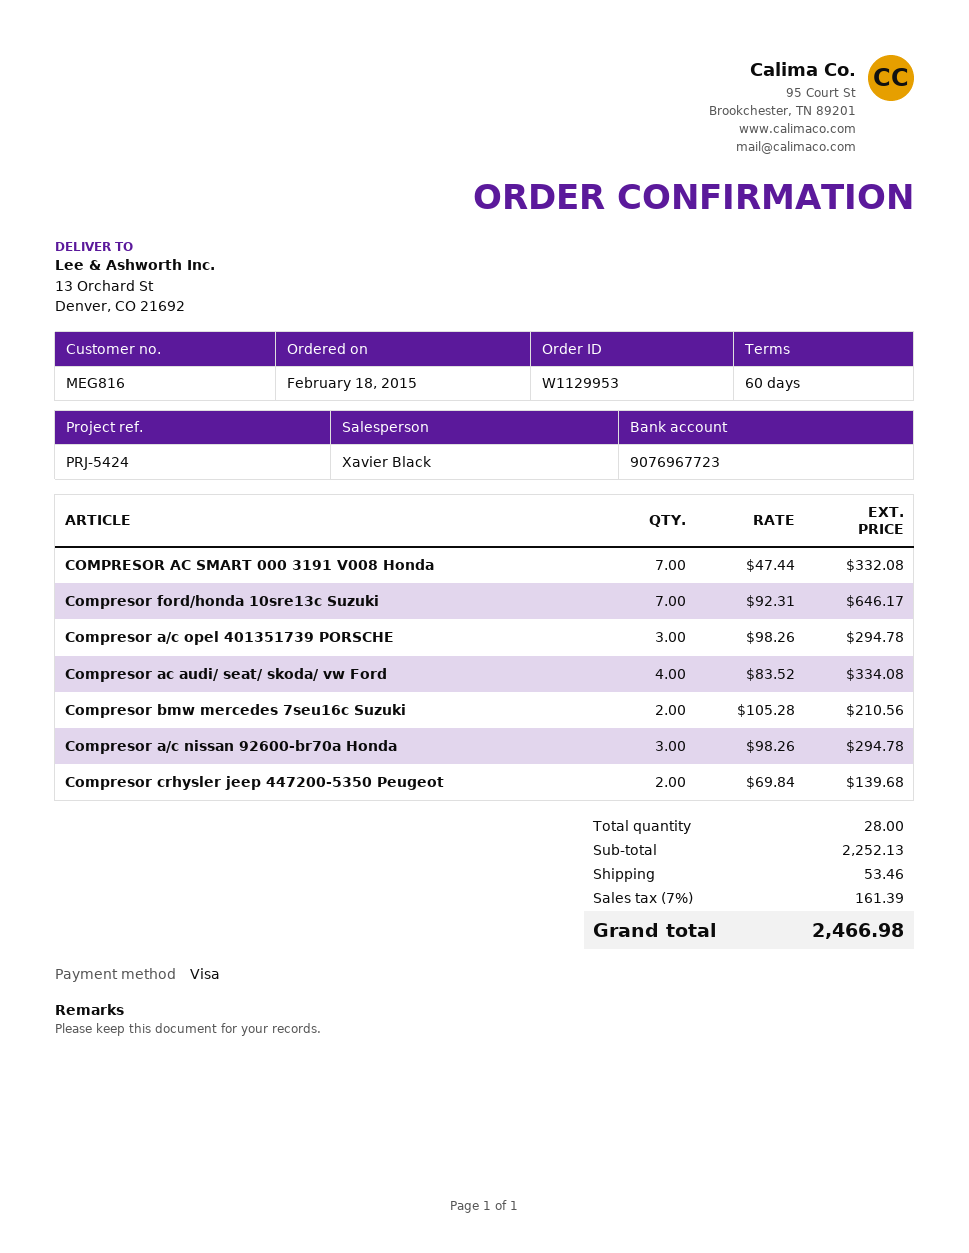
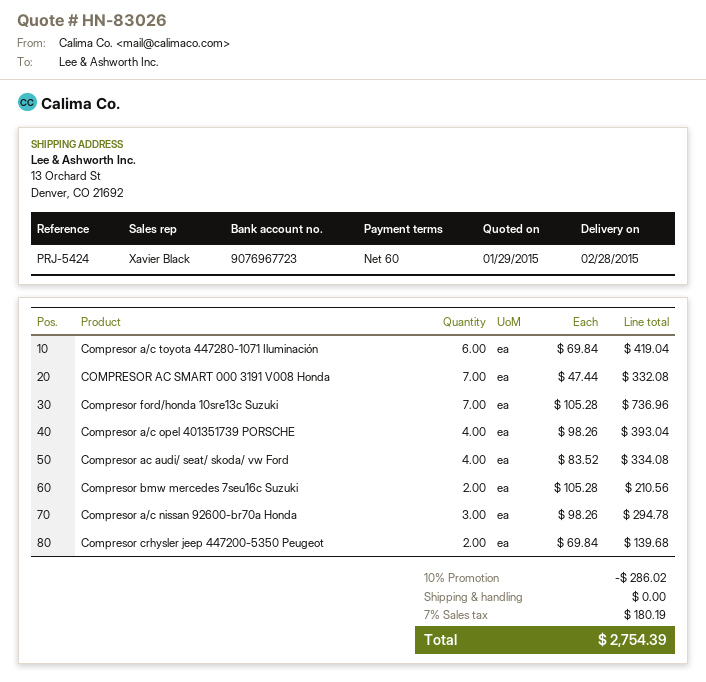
Compresor ford/honda 10sre13c Suzuki: 7 x 92.31 = 646.17 -> 7 x 105.28 = 736.96
Compresor a/c opel 401351739 PORSCHE: 3 x 98.26 = 294.78 -> 4 x 98.26 = 393.04
Compresor a/c toyota 447280-1071 Iluminación: none -> 6 x 69.84 = 419.04
discount: none -> 10% = 286.02
shipping: 53.46 -> 0.00
tax: 7% = 161.39 -> 7% = 180.19
total: 2466.98 -> 2754.39

